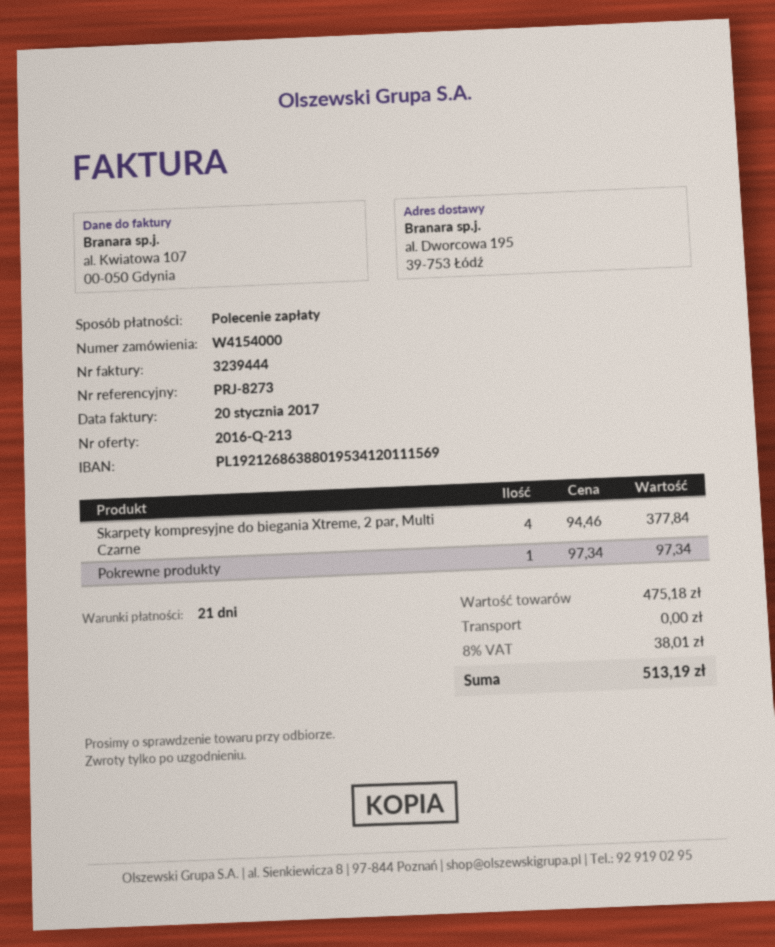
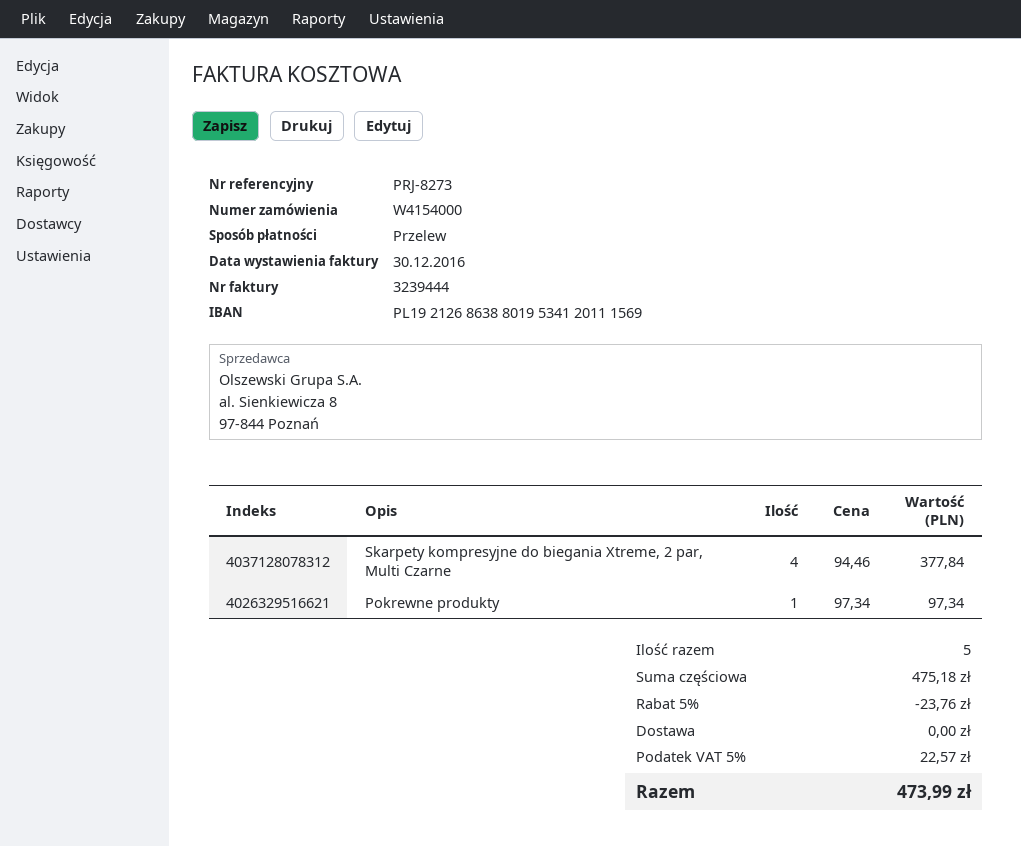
invoice date: 2017-01-20 -> 2016-12-30
payment method: direct debit -> bank transfer
discount: none -> 5% = 23.76
tax: 8% = 38.01 -> 5% = 22.57
total: 513.19 -> 473.99

